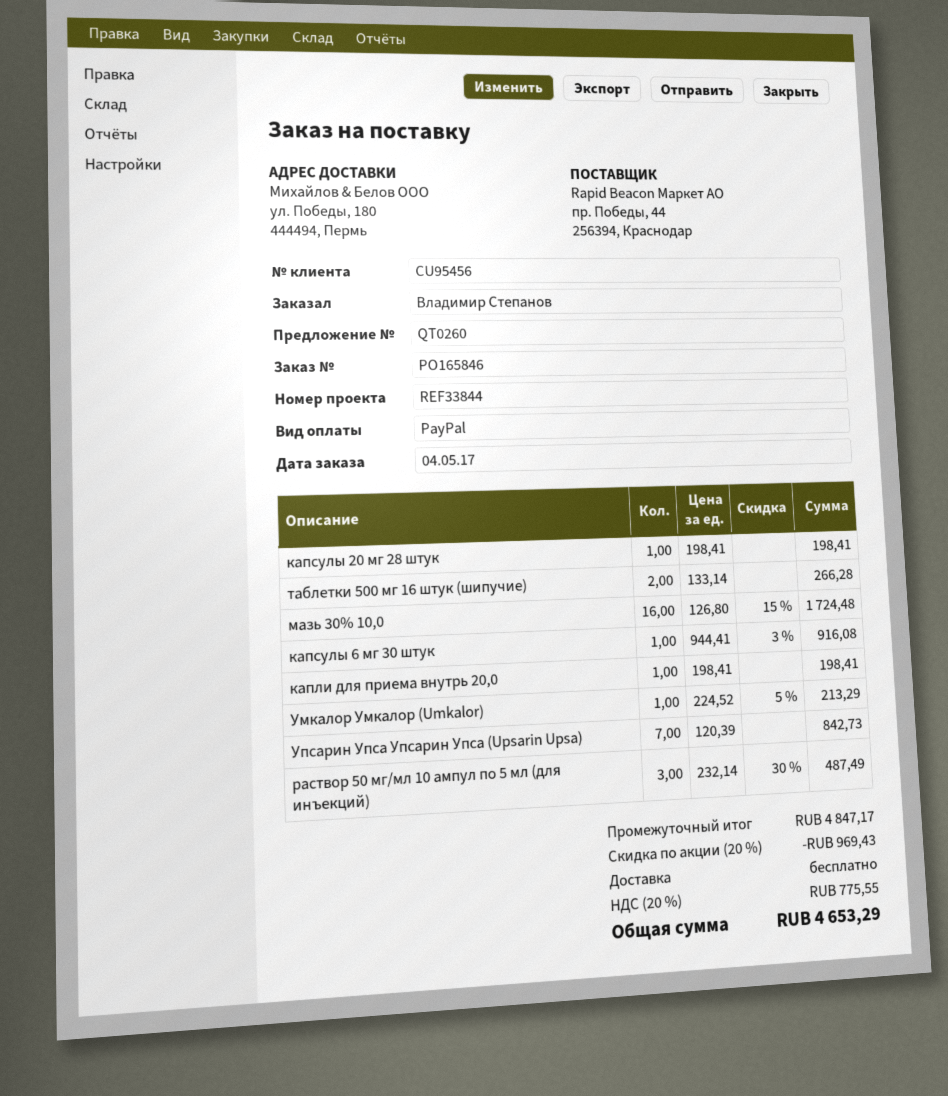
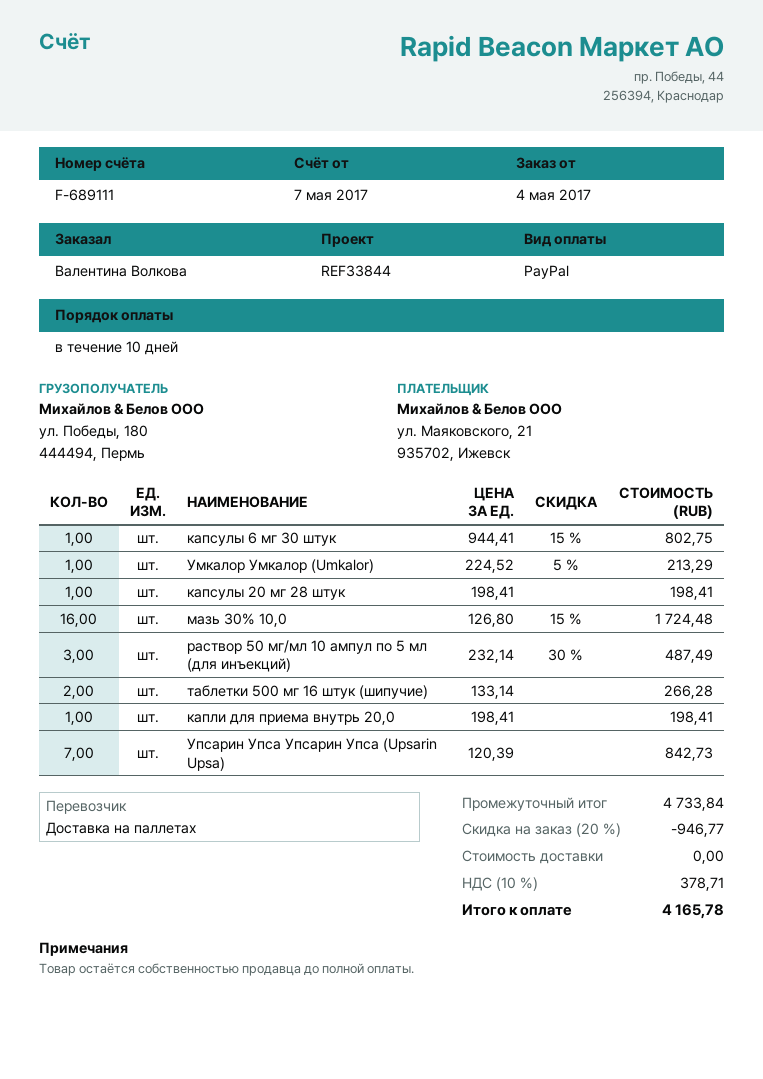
ordered by: Владимир Степанов -> Валентина Волкова
капсулы 6 мг 30 штук: 1 x 944.41 - 3% = 916.08 -> 1 x 944.41 - 15% = 802.75
subtotal: 4847.17 -> 4733.84
discount: 20% = 969.43 -> 20% = 946.77
tax: 20% = 775.55 -> 10% = 378.71
total: 4653.29 -> 4165.78

